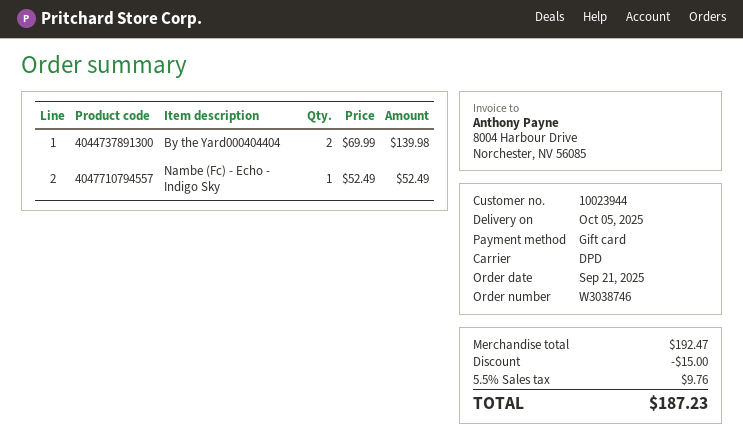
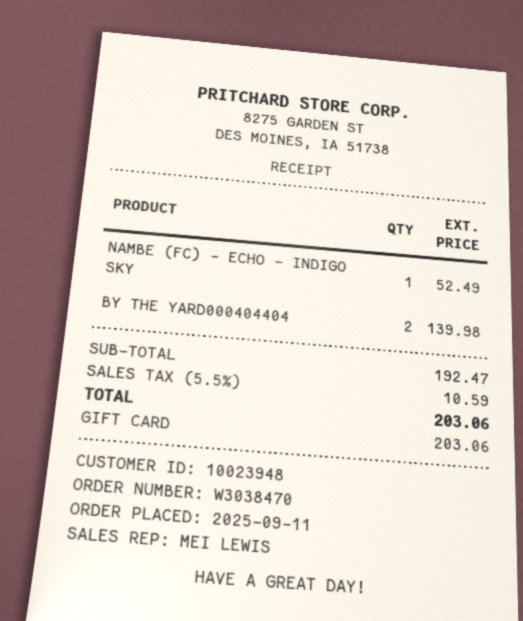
order number: W3038746 -> W3038470
order date: 2025-09-21 -> 2025-09-11
customer number: 10023944 -> 10023948
discount: 15.00 -> none
tax: 5.5% = 9.76 -> 5.5% = 10.59
total: 187.23 -> 203.06

